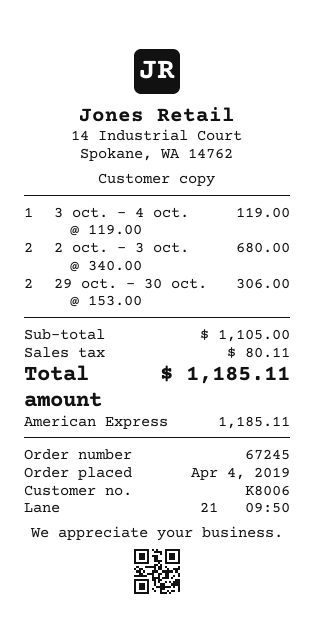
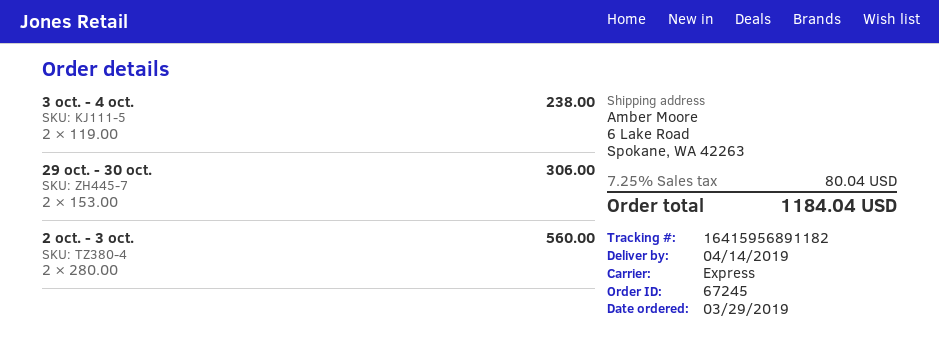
order date: 2019-04-04 -> 2019-03-29
3 oct. - 4 oct.: 1 x 119.00 = 119.00 -> 2 x 119.00 = 238.00
2 oct. - 3 oct.: 2 x 340.00 = 680.00 -> 2 x 280.00 = 560.00
tax: 80.11 -> 80.04
total: 1185.11 -> 1184.04

